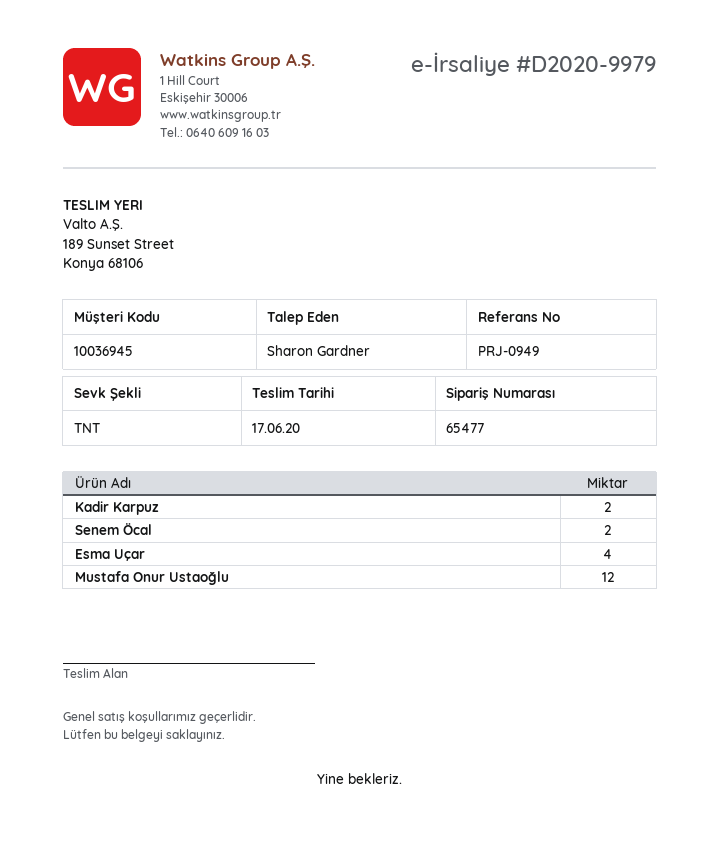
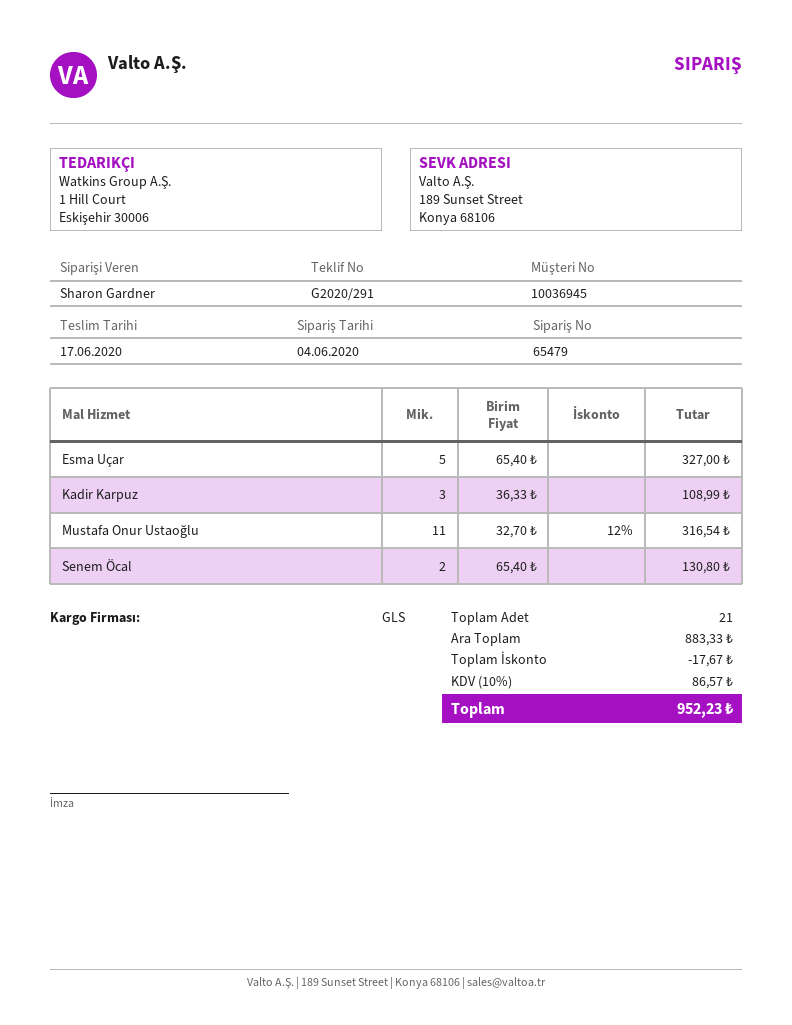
order number: 65477 -> 65479
shipping method: TNT -> GLS
Kadir Karpuz: 2 -> 3
Esma Uçar: 4 -> 5
Mustafa Onur Ustaoğlu: 12 -> 11

